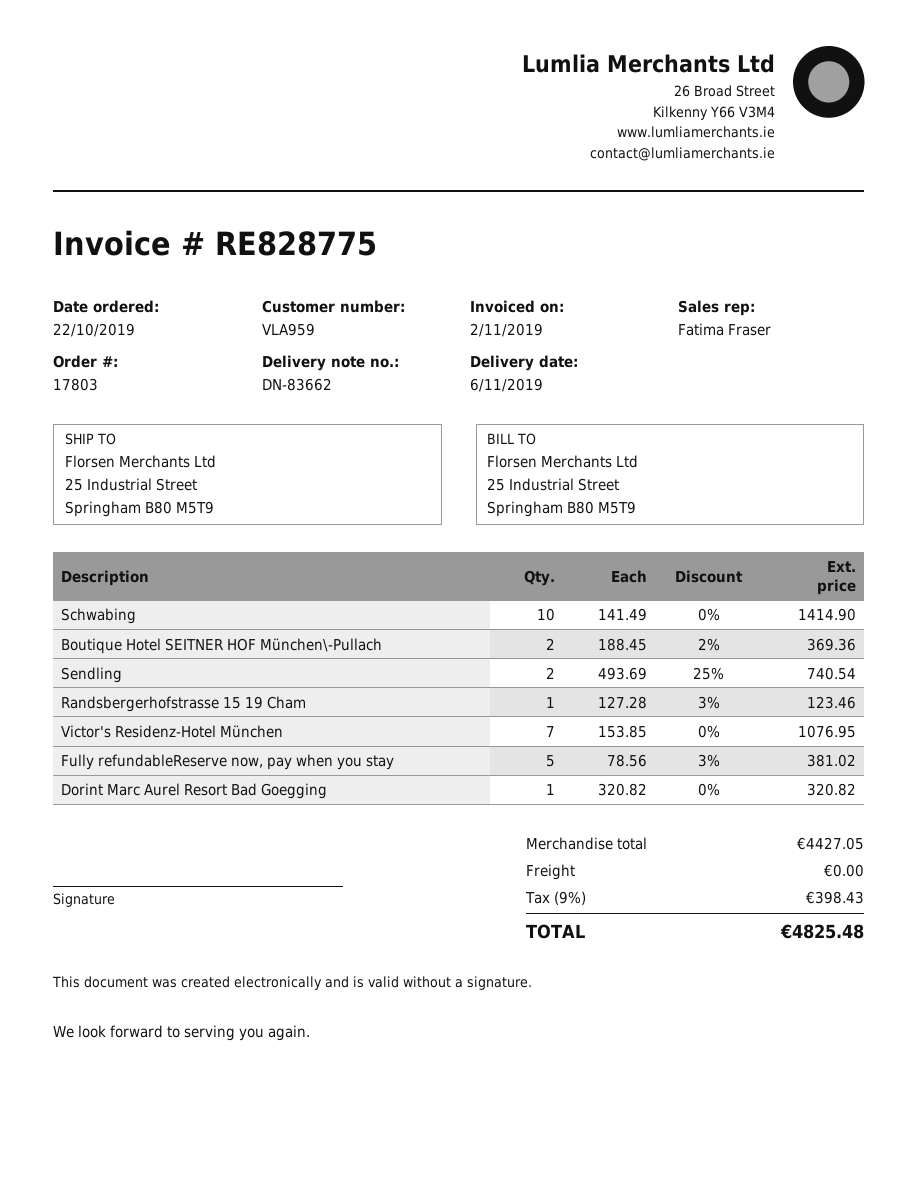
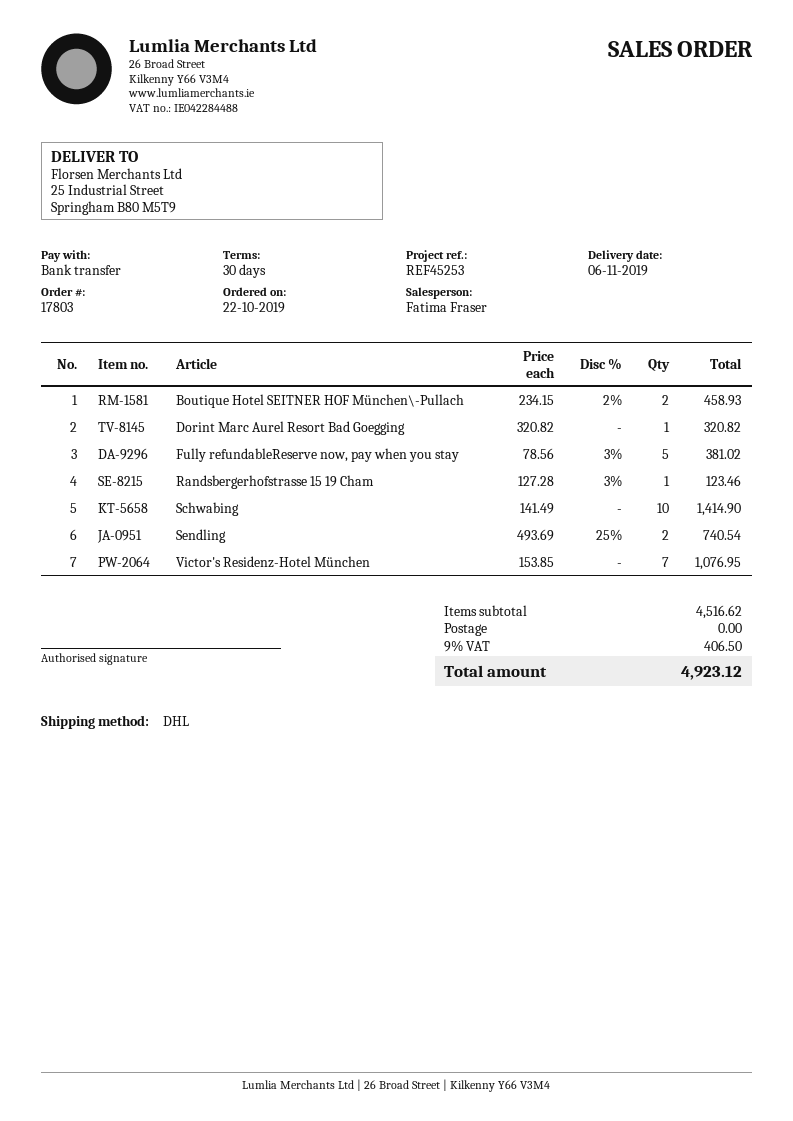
Boutique Hotel SEITNER HOF München\-Pullach: 2 x 188.45 - 2% = 369.36 -> 2 x 234.15 - 2% = 458.93
subtotal: 4427.05 -> 4516.62
tax: 9% = 398.43 -> 9% = 406.50
total: 4825.48 -> 4923.12

